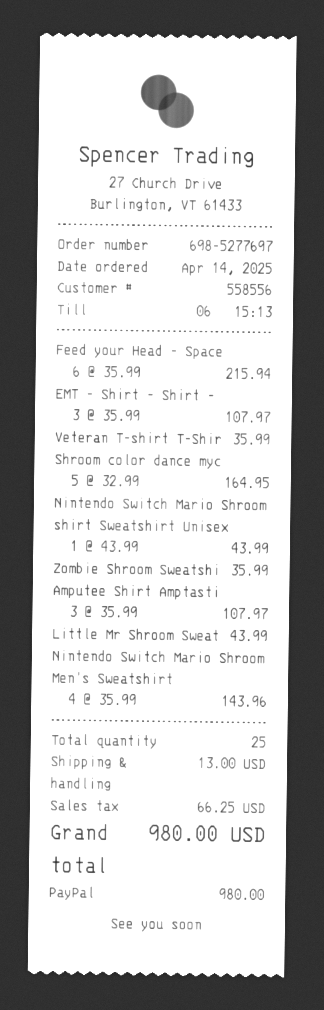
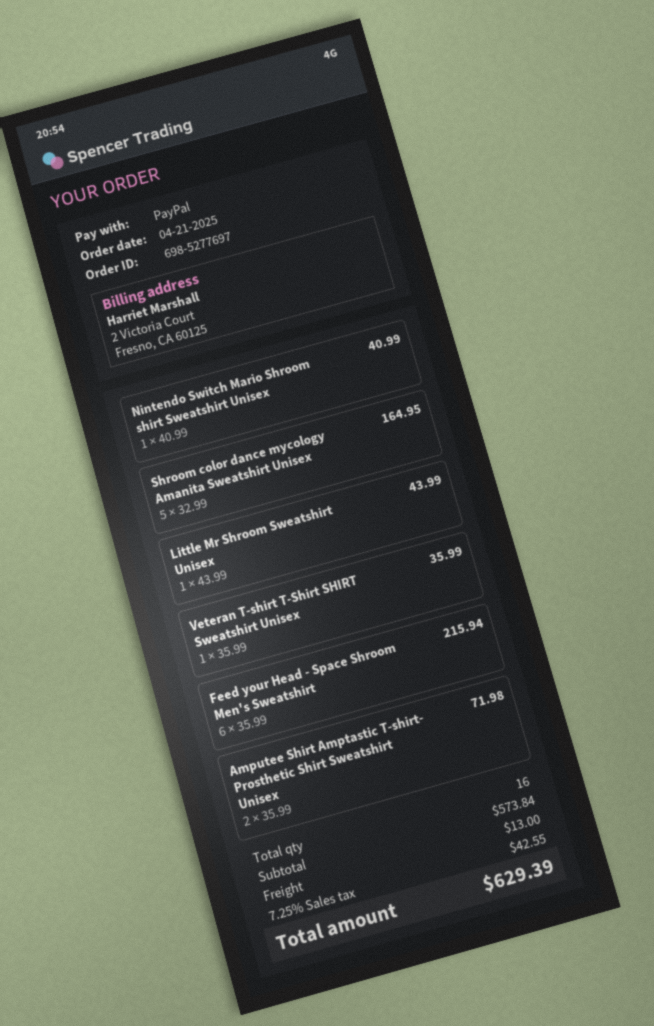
order date: 2025-04-14 -> 2025-04-21
EMT - Shirt - Shirt -: 3 x 35.99 = 107.97 -> none
Nintendo Switch Mario Shroom shirt Sweatshirt Unisex: 1 x 43.99 = 43.99 -> 1 x 40.99 = 40.99
Zombie Shroom Sweatshi: 1 x 35.99 = 35.99 -> none
Amputee Shirt Amptasti: 3 x 35.99 = 107.97 -> 2 x 35.99 = 71.98
Nintendo Switch Mario Shroom Men's Sweatshirt: 4 x 35.99 = 143.96 -> none
total quantity: 25 -> 16
tax: 66.25 -> 42.55
total: 980.00 -> 629.39

